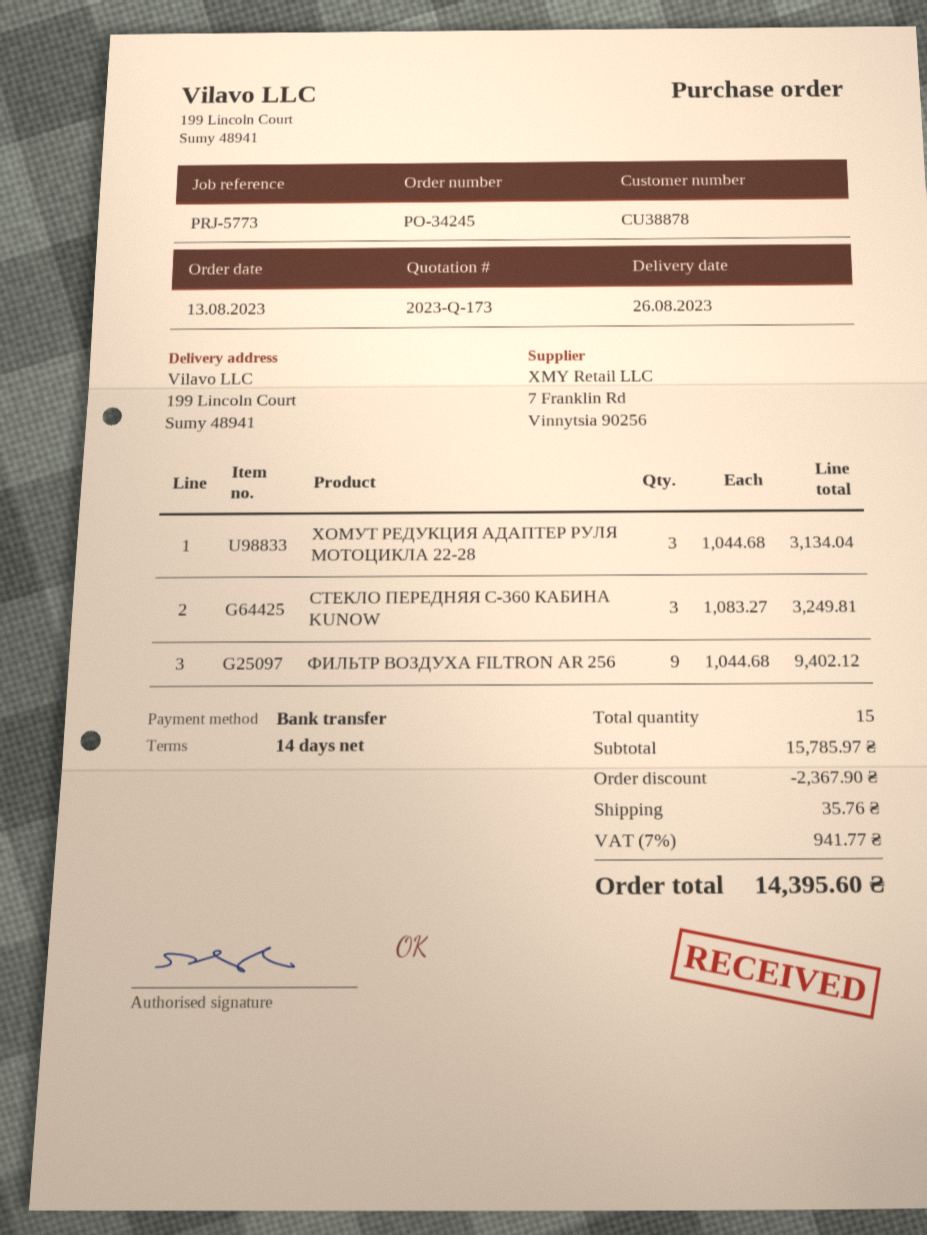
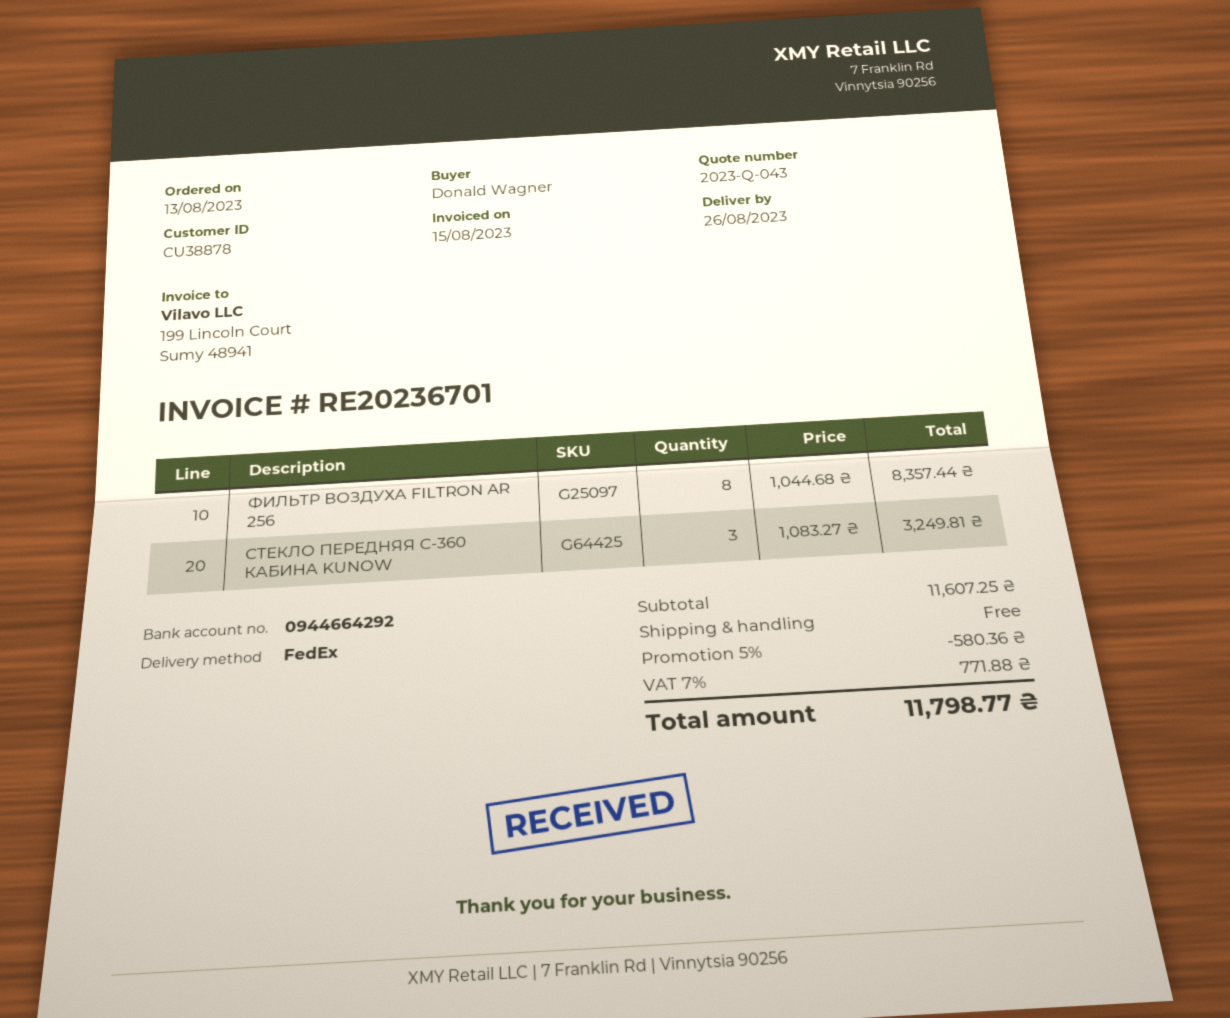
quote number: 2023-Q-173 -> 2023-Q-043
ХОМУТ РЕДУКЦИЯ АДАПТЕР РУЛЯ МОТОЦИКЛА 22-28: 3 x 1044.68 = 3134.04 -> none
ФИЛЬТР ВОЗДУХА FILTRON AR 256: 9 x 1044.68 = 9402.12 -> 8 x 1044.68 = 8357.44
subtotal: 15785.97 -> 11607.25
discount: 2367.90 -> 580.36
shipping: 35.76 -> 0.00
tax: 7% = 941.77 -> 7% = 771.88
total: 14395.60 -> 11798.77

